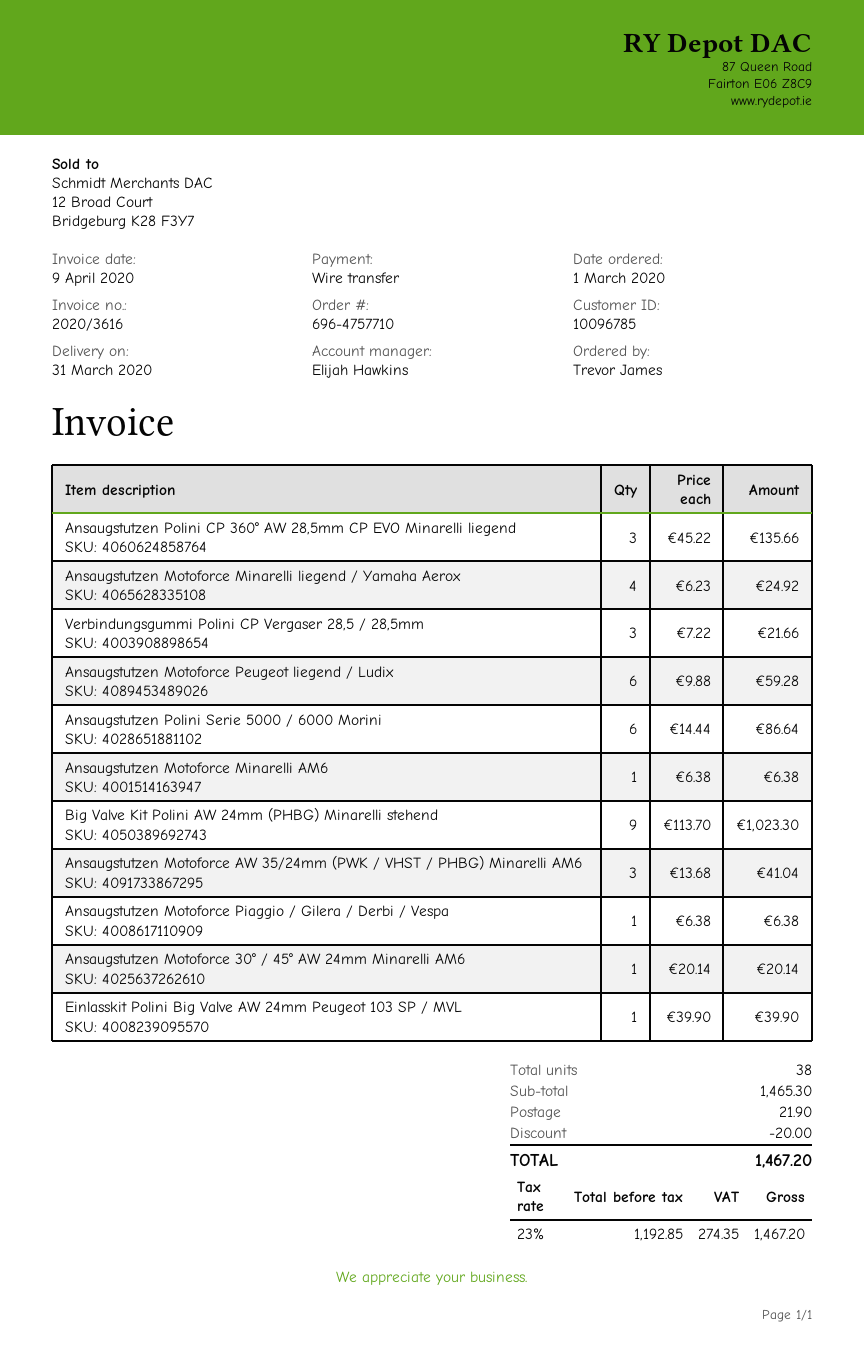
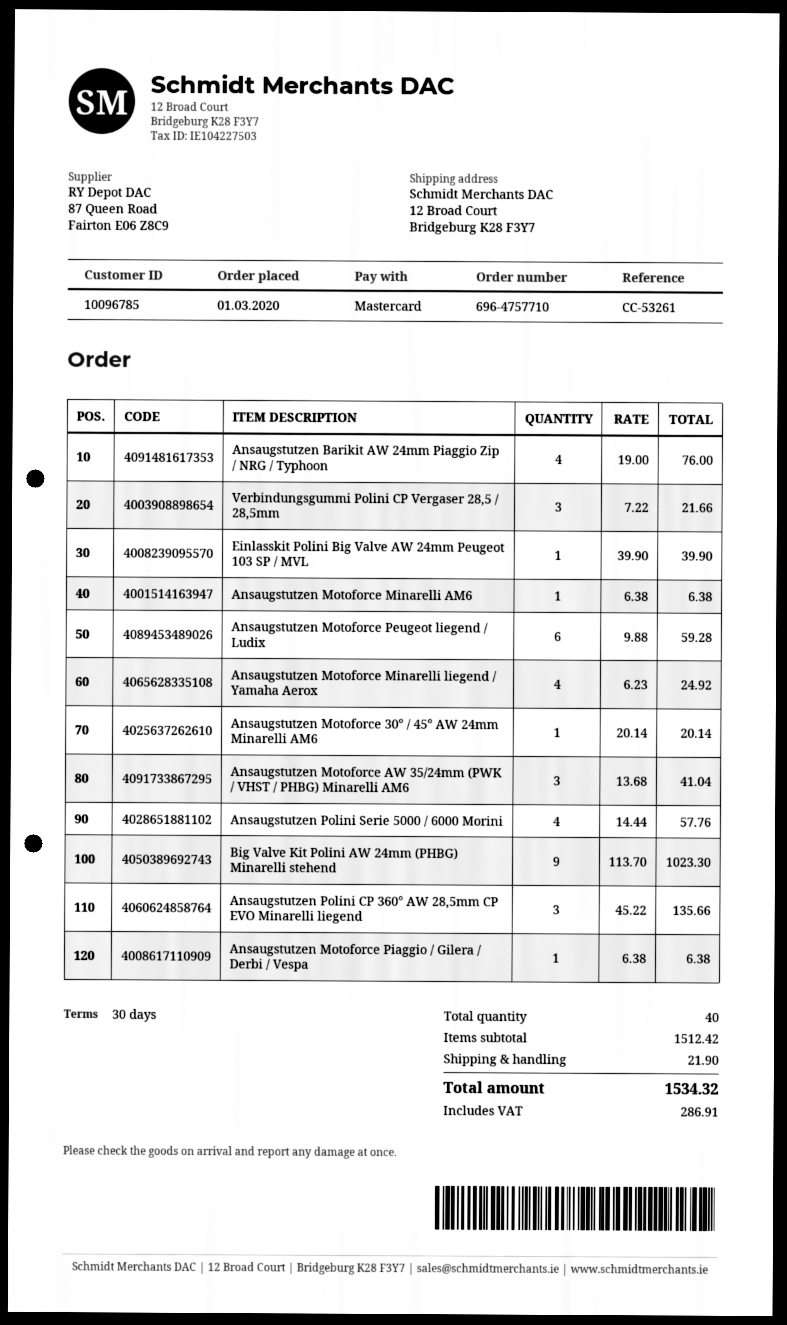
payment method: bank transfer -> Mastercard
Ansaugstutzen Polini Serie 5000 / 6000 Morini: 6 x 14.44 = 86.64 -> 4 x 14.44 = 57.76
Ansaugstutzen Barikit AW 24mm Piaggio Zip / NRG / Typhoon: none -> 4 x 19.00 = 76.00
total quantity: 38 -> 40
subtotal: 1465.30 -> 1512.42
discount: 20.00 -> none
tax: 274.35 -> 286.91
total: 1467.20 -> 1534.32

